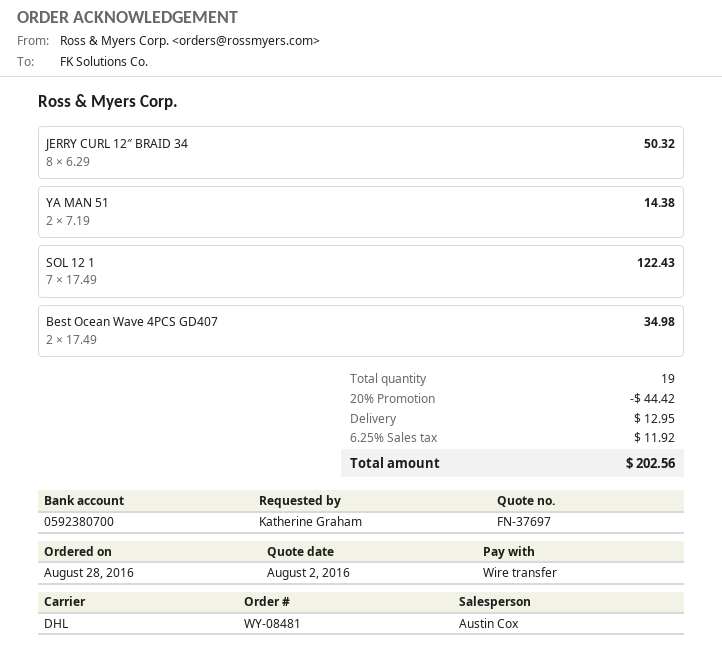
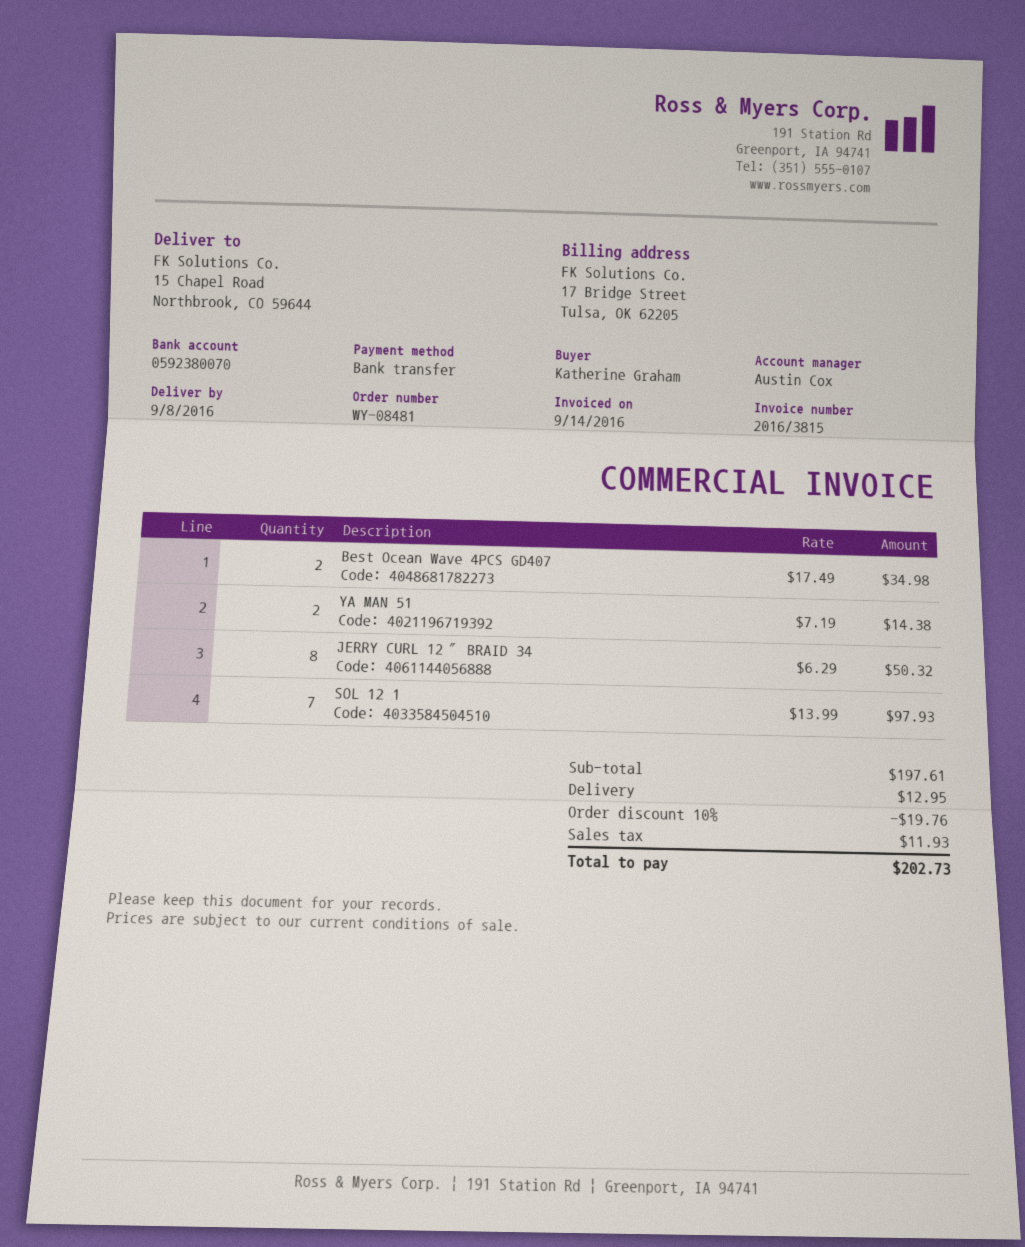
bank account: 0592380700 -> 0592380070
SOL 12 1: 7 x 17.49 = 122.43 -> 7 x 13.99 = 97.93
discount: 20% = 44.42 -> 10% = 19.76
tax: 11.92 -> 11.93
total: 202.56 -> 202.73

